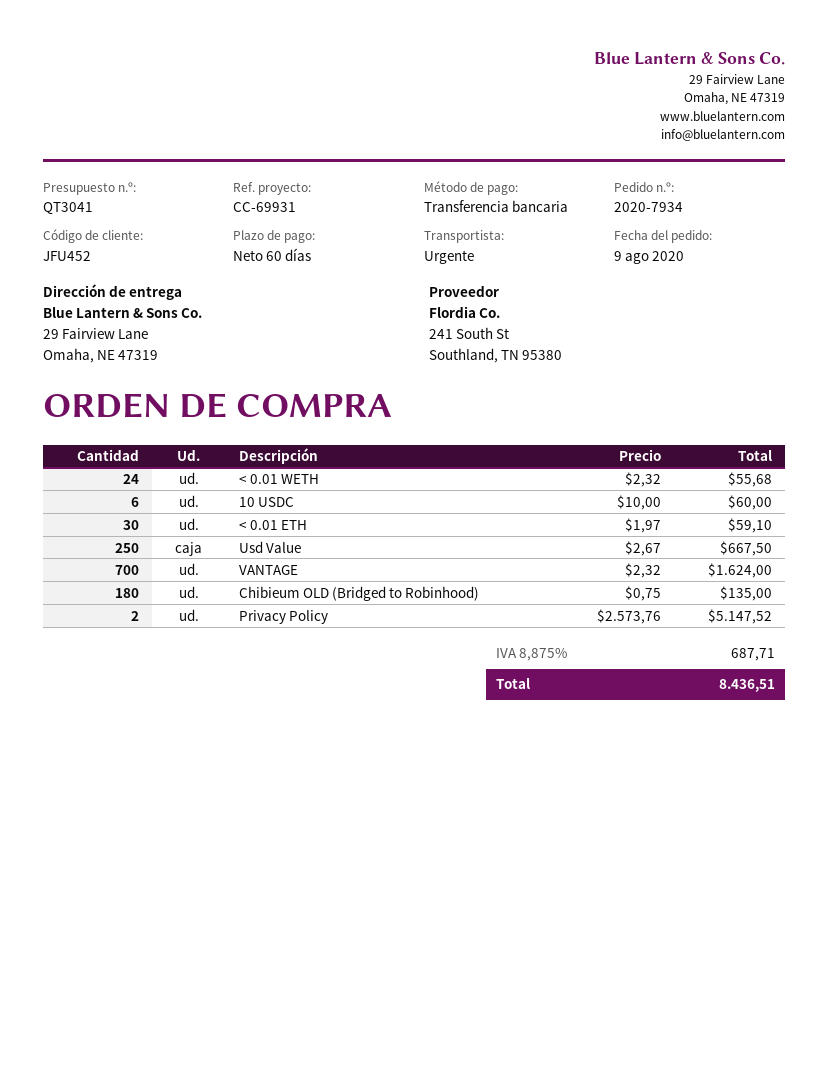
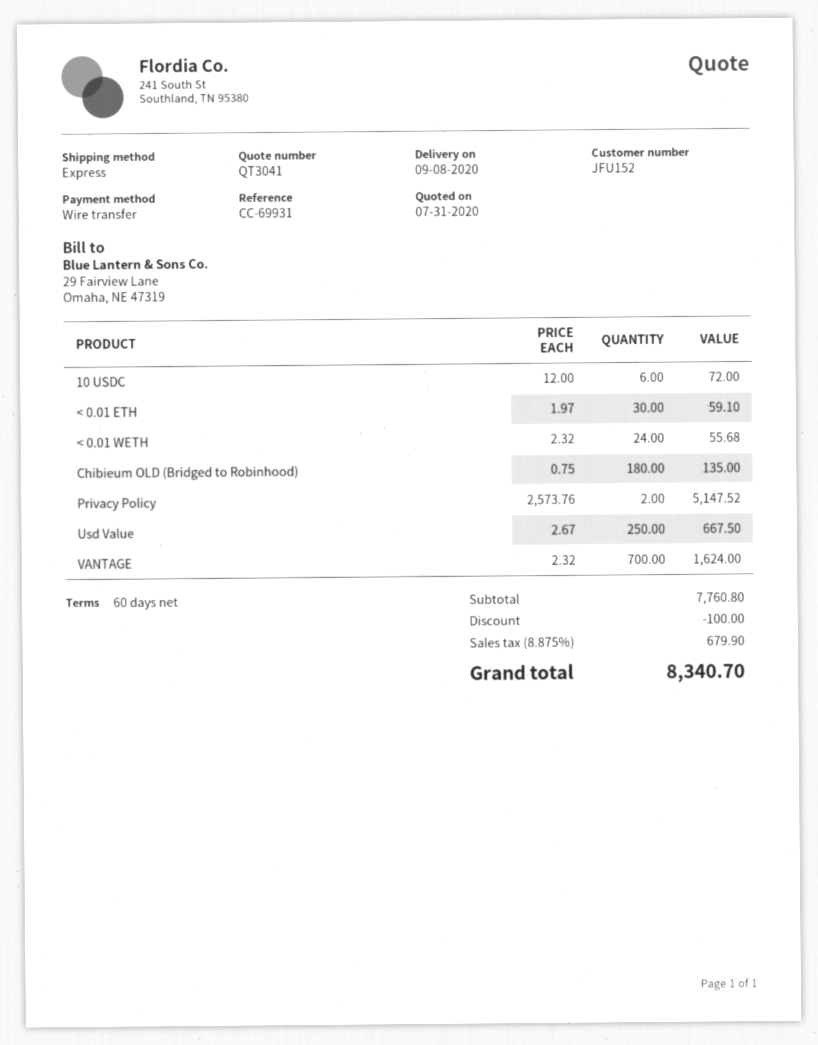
customer number: JFU452 -> JFU152
10 USDC: 6 x 10.00 = 60.00 -> 6 x 12.00 = 72.00
discount: none -> 100.00
tax: 8.875% = 687.71 -> 8.875% = 679.90
total: 8436.51 -> 8340.70

